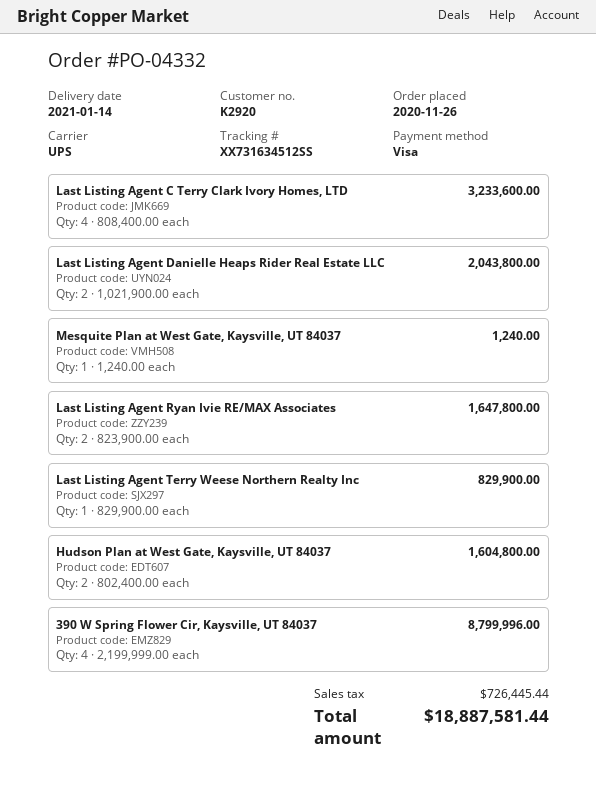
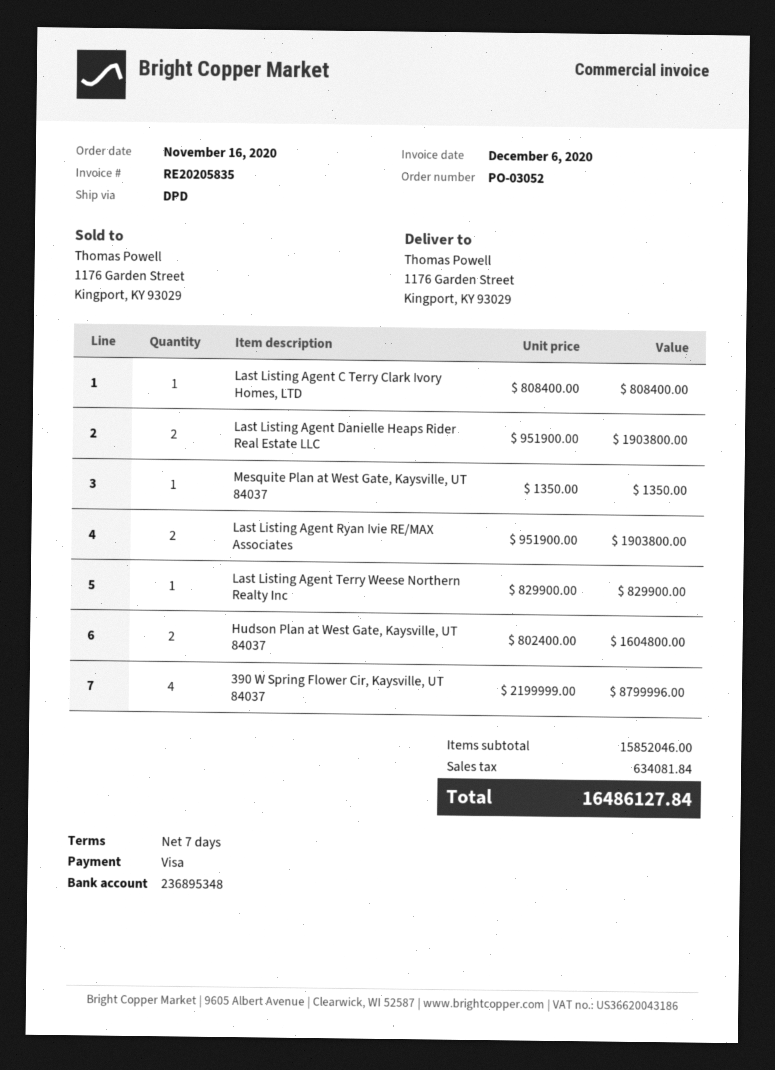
order number: PO-04332 -> PO-03052
order date: 2020-11-26 -> 2020-11-16
shipping method: UPS -> DPD
Last Listing Agent C Terry Clark Ivory Homes, LTD: 4 x 808400.00 = 3233600.00 -> 1 x 808400.00 = 808400.00
Last Listing Agent Danielle Heaps Rider Real Estate LLC: 2 x 1021900.00 = 2043800.00 -> 2 x 951900.00 = 1903800.00
Mesquite Plan at West Gate, Kaysville, UT 84037: 1 x 1240.00 = 1240.00 -> 1 x 1350.00 = 1350.00
Last Listing Agent Ryan Ivie RE/MAX Associates: 2 x 823900.00 = 1647800.00 -> 2 x 951900.00 = 1903800.00
tax: 726445.44 -> 634081.84
total: 18887581.44 -> 16486127.84

